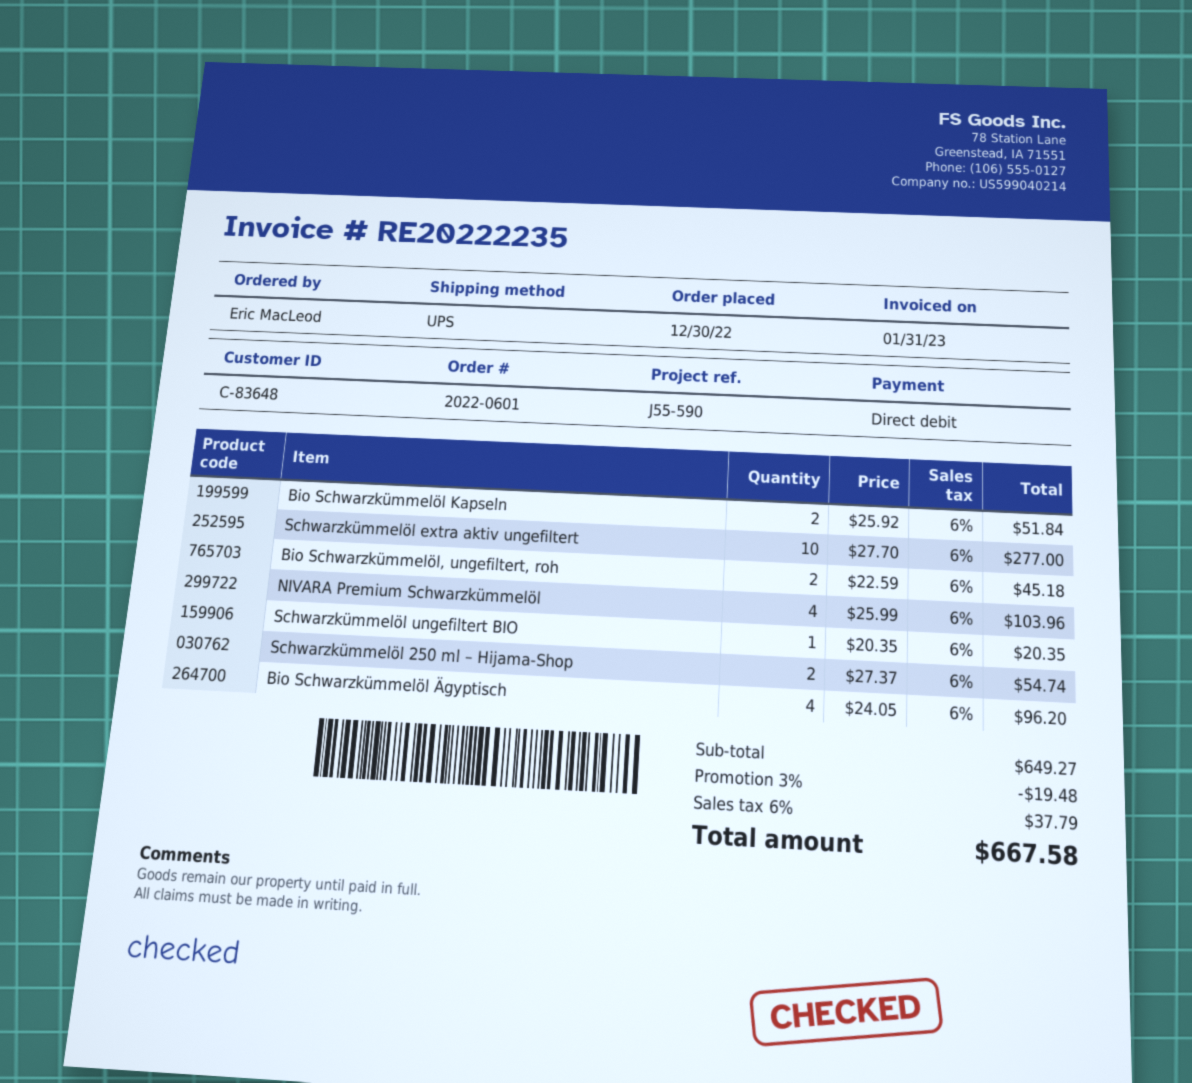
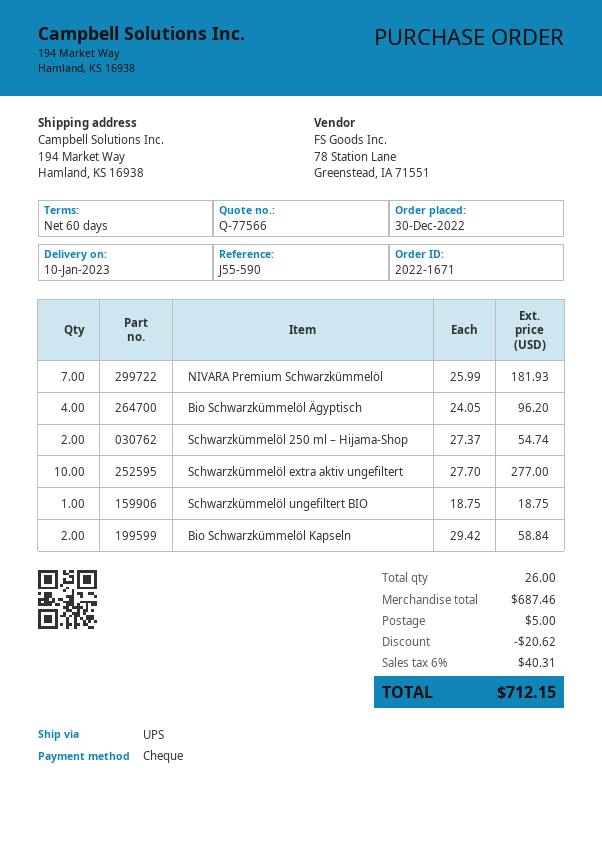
order number: 2022-0601 -> 2022-1671
payment method: direct debit -> cheque
Bio Schwarzkümmelöl Kapseln: 2 x 25.92 = 51.84 -> 2 x 29.42 = 58.84
Bio Schwarzkümmelöl, ungefiltert, roh: 2 x 22.59 = 45.18 -> none
NIVARA Premium Schwarzkümmelöl: 4 x 25.99 = 103.96 -> 7 x 25.99 = 181.93
Schwarzkümmelöl ungefiltert BIO: 1 x 20.35 = 20.35 -> 1 x 18.75 = 18.75
subtotal: 649.27 -> 687.46
discount: 19.48 -> 20.62
shipping: none -> 5.00
tax: 6% = 37.79 -> 6% = 40.31
total: 667.58 -> 712.15

